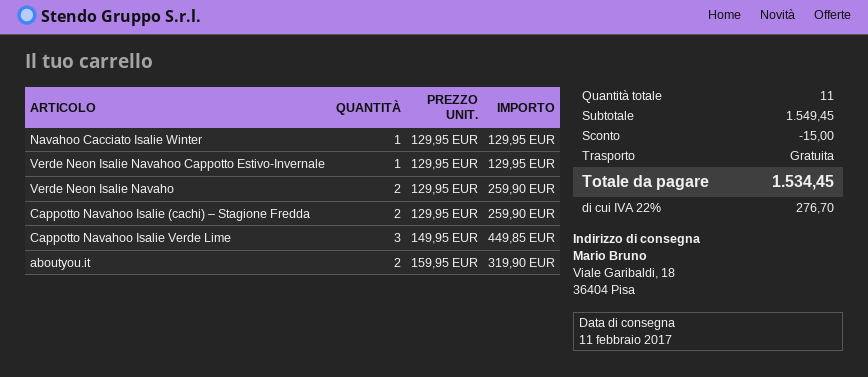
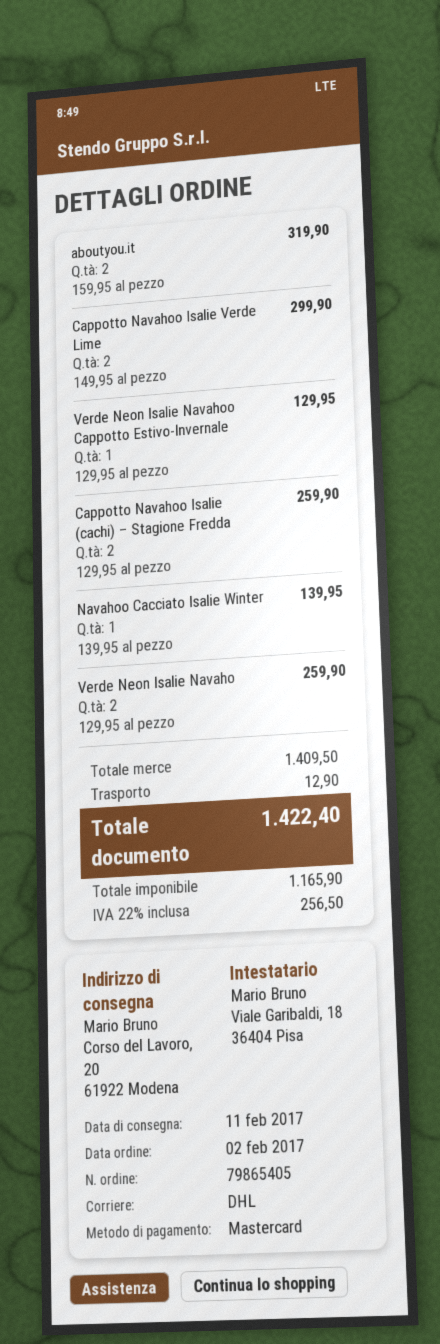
ship to: Viale Garibaldi, 18, 36404 Pisa -> Corso del Lavoro, 20, 61922 Modena
Navahoo Cacciato Isalie Winter: 1 x 129.95 = 129.95 -> 1 x 139.95 = 139.95
Cappotto Navahoo Isalie Verde Lime: 3 x 149.95 = 449.85 -> 2 x 149.95 = 299.90
subtotal: 1549.45 -> 1409.50
discount: 15.00 -> none
shipping: 0.00 -> 12.90
tax: 22% = 276.70 -> 22% = 256.50
total: 1534.45 -> 1422.40

